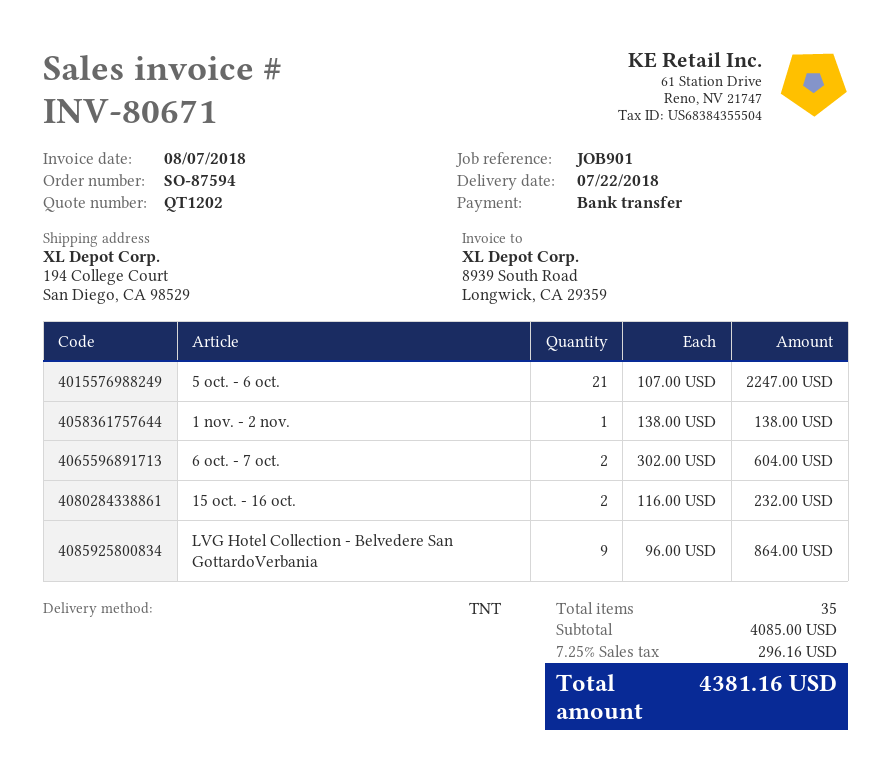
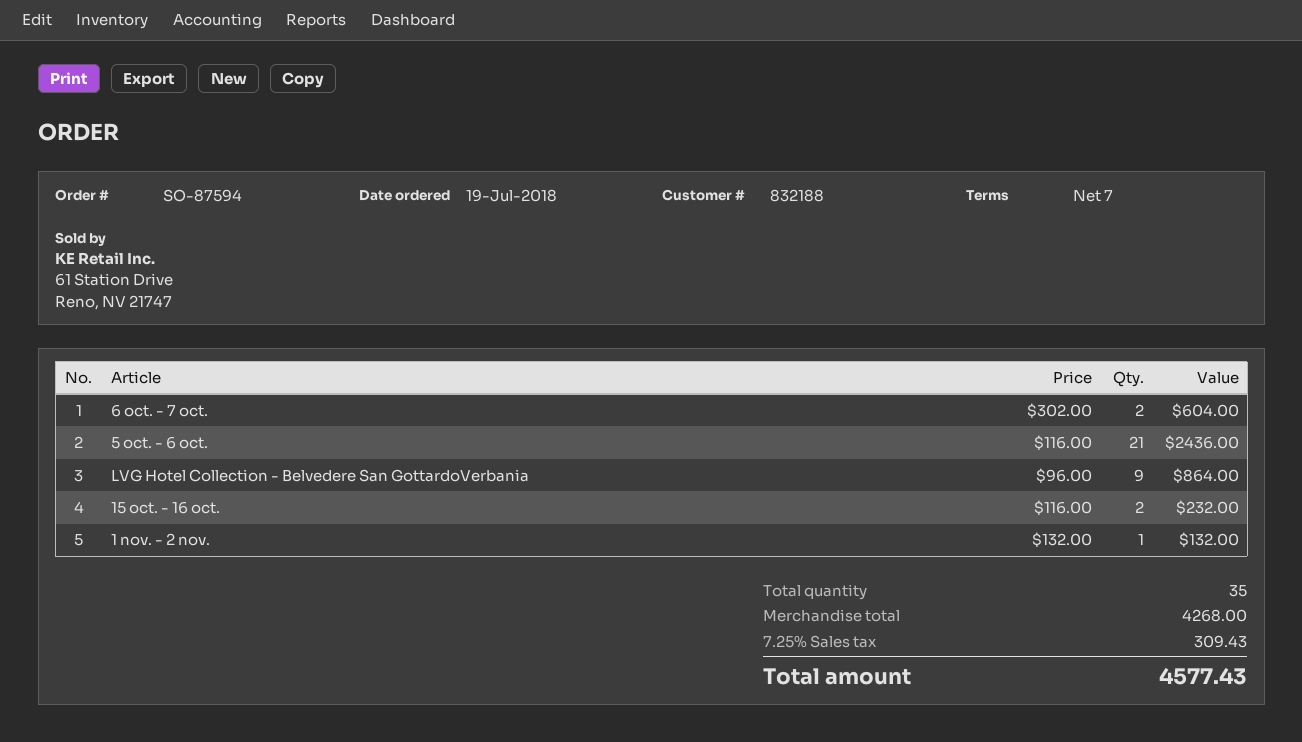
5 oct. - 6 oct.: 21 x 107.00 = 2247.00 -> 21 x 116.00 = 2436.00
1 nov. - 2 nov.: 1 x 138.00 = 138.00 -> 1 x 132.00 = 132.00
subtotal: 4085.00 -> 4268.00
tax: 7.25% = 296.16 -> 7.25% = 309.43
total: 4381.16 -> 4577.43

